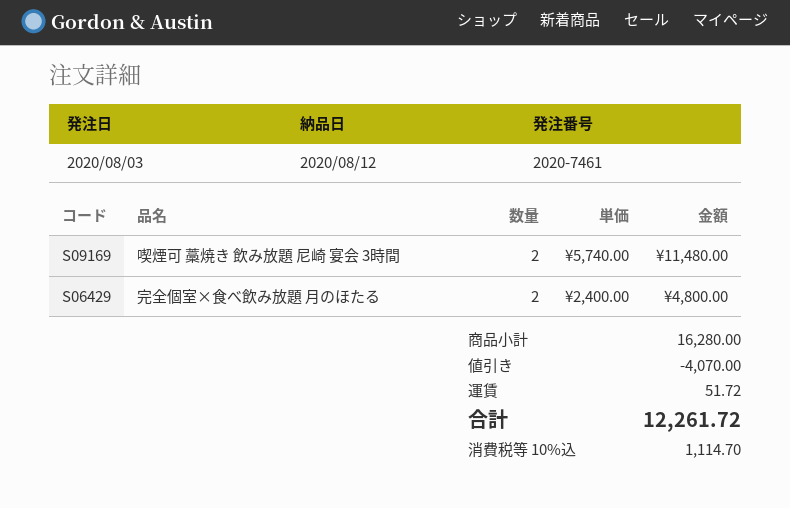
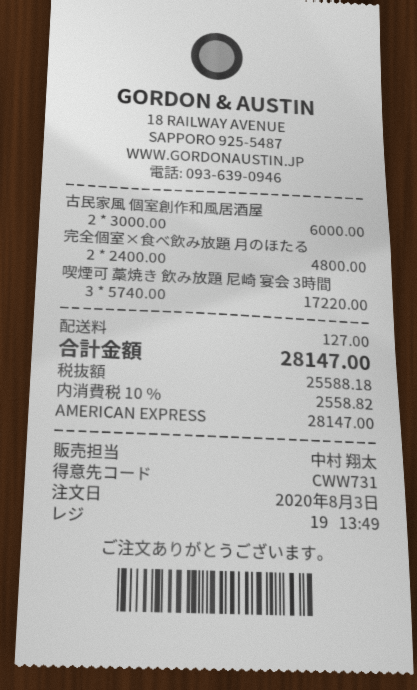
喫煙可 藁焼き 飲み放題 尼崎 宴会 3時間: 2 x 5740.00 = 11480.00 -> 3 x 5740.00 = 17220.00
古民家風 個室創作和風居酒屋: none -> 2 x 3000.00 = 6000.00
discount: 4070.00 -> none
shipping: 51.72 -> 127.00
tax: 10% = 1114.70 -> 10% = 2558.82
total: 12261.72 -> 28147.00

